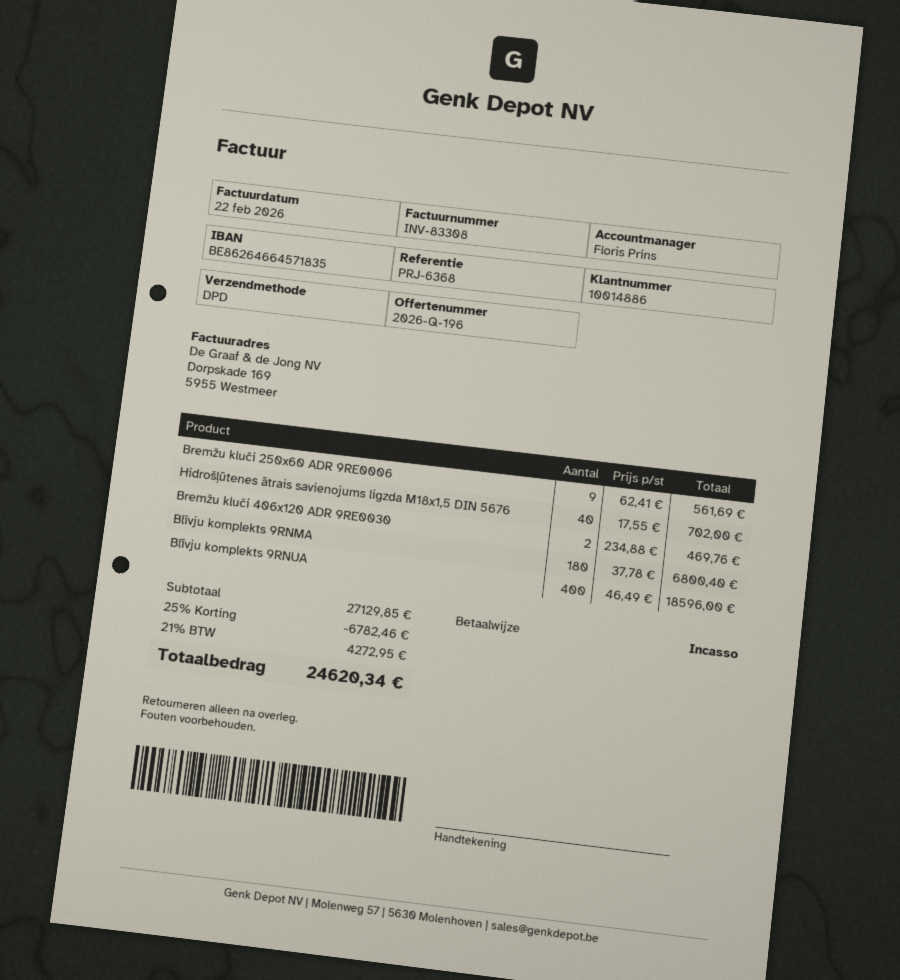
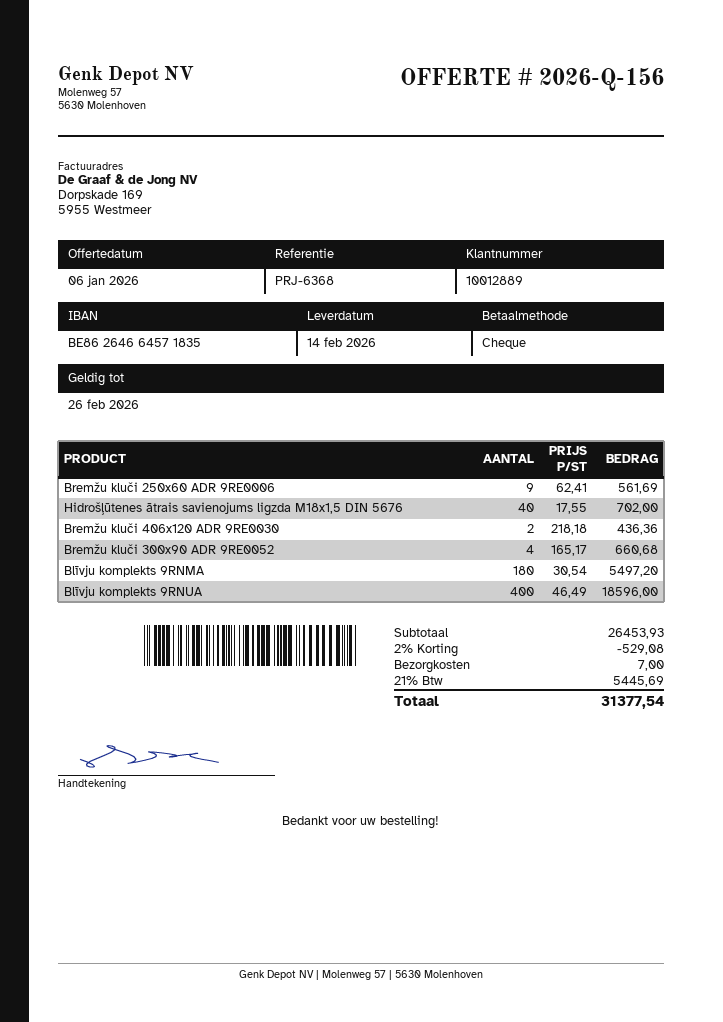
quote number: 2026-Q-196 -> 2026-Q-156
customer number: 10014886 -> 10012889
payment method: direct debit -> cheque
Bremžu kluči 406x120 ADR 9RE0030: 2 x 234.88 = 469.76 -> 2 x 218.18 = 436.36
Blīvju komplekts 9RNMA: 180 x 37.78 = 6800.40 -> 180 x 30.54 = 5497.20
Bremžu kluči 300x90 ADR 9RE0052: none -> 4 x 165.17 = 660.68
subtotal: 27129.85 -> 26453.93
discount: 25% = 6782.46 -> 2% = 529.08
shipping: none -> 7.00
tax: 21% = 4272.95 -> 21% = 5445.69
total: 24620.34 -> 31377.54

